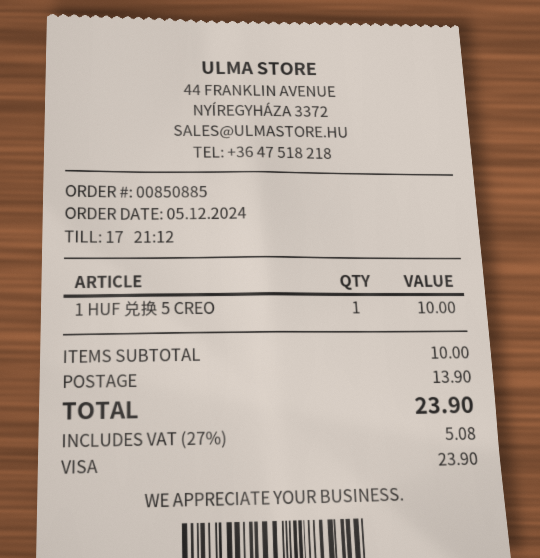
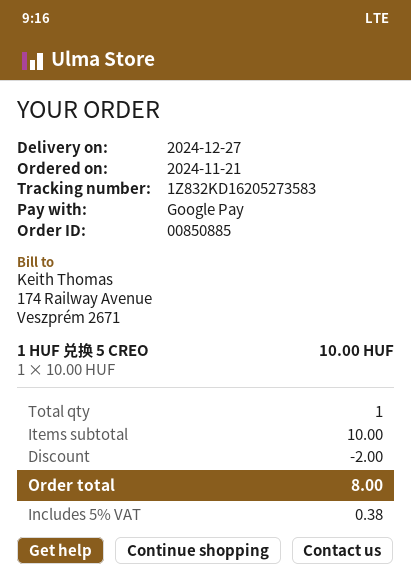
order date: 2024-12-05 -> 2024-11-21
payment method: Visa -> Google Pay
discount: none -> 2.00
shipping: 13.90 -> none
tax: 27% = 5.08 -> 5% = 0.38
total: 23.90 -> 8.00

